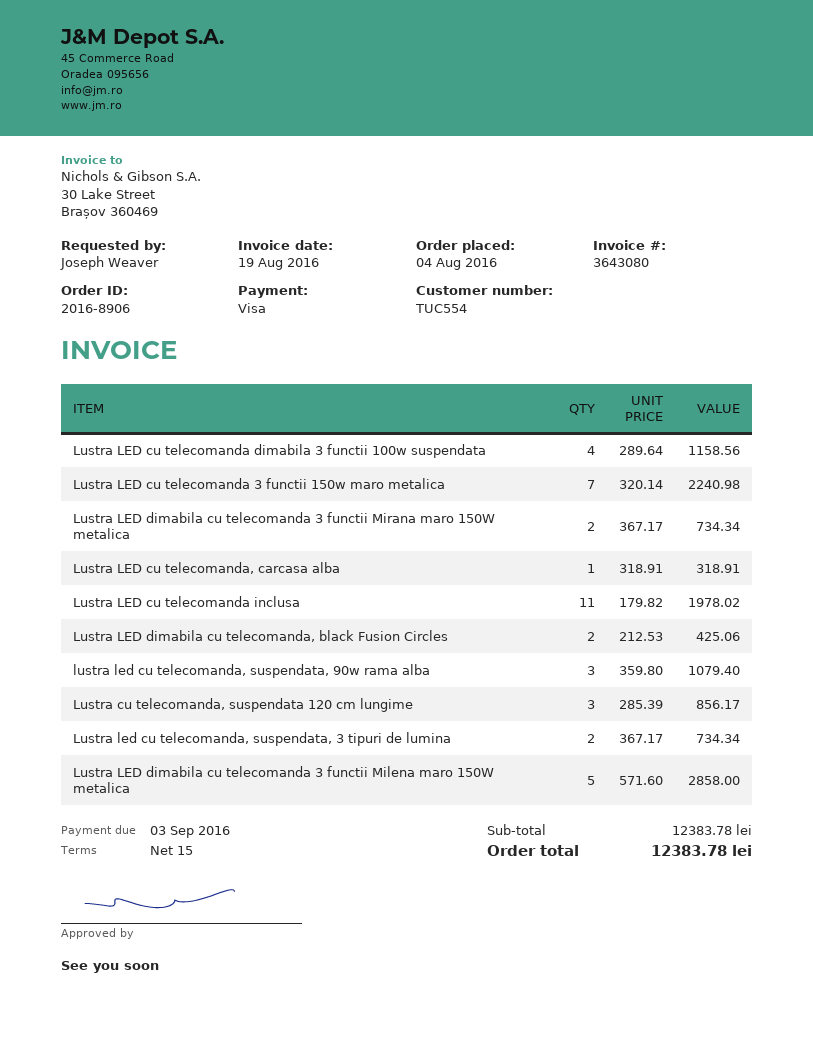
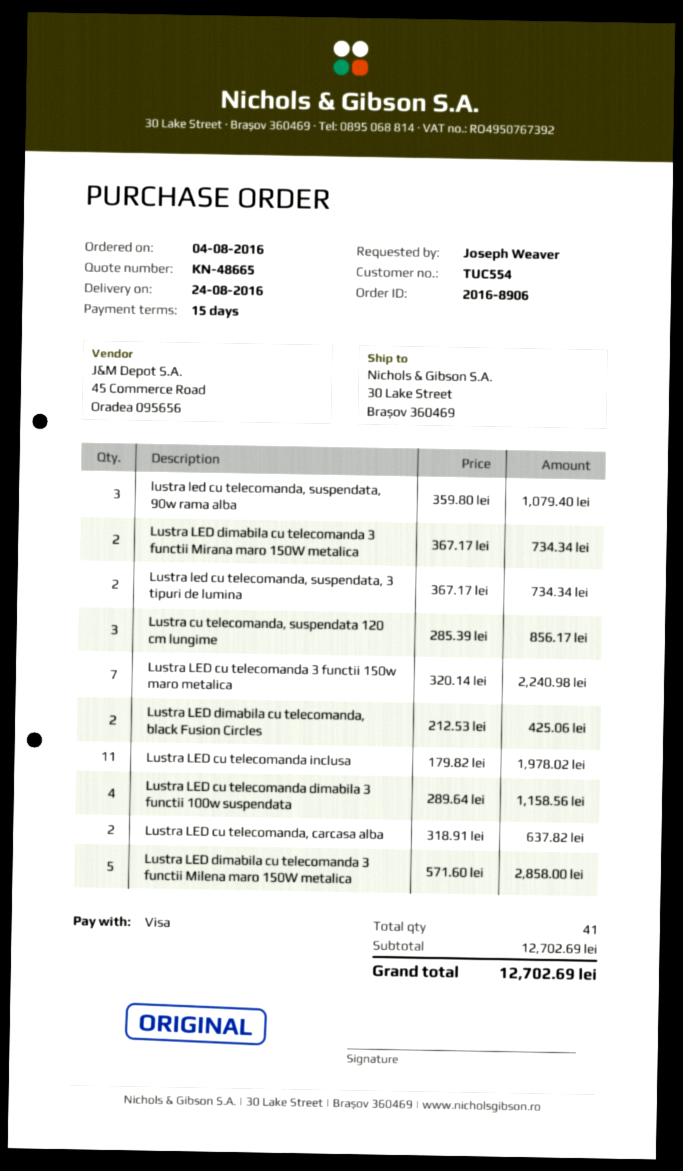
Lustra LED cu telecomanda, carcasa alba: 1 x 318.91 = 318.91 -> 2 x 318.91 = 637.82
subtotal: 12383.78 -> 12702.69
total: 12383.78 -> 12702.69

